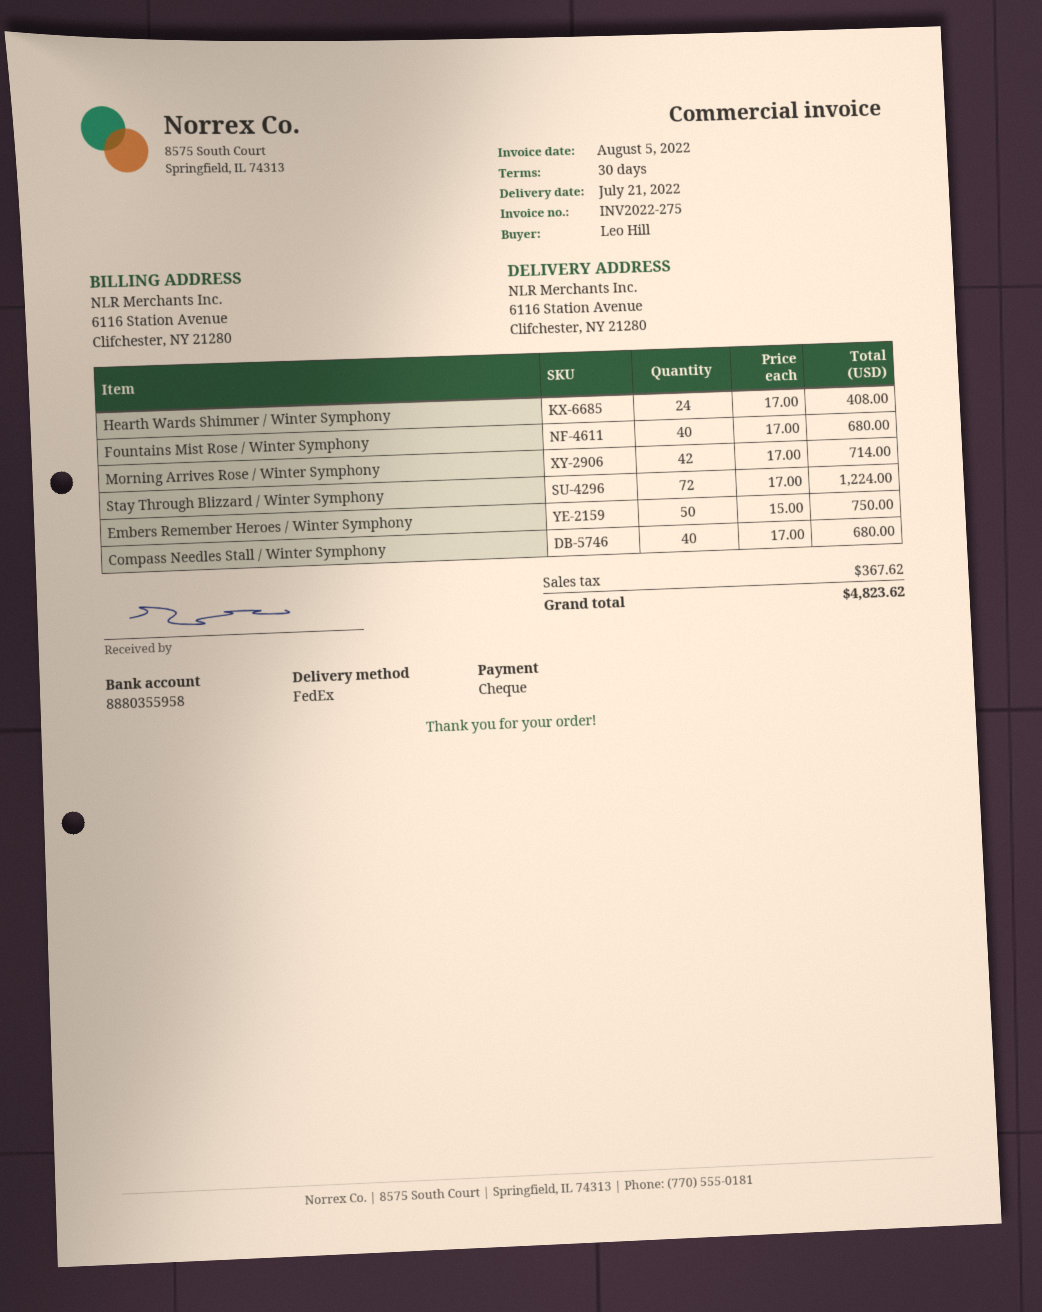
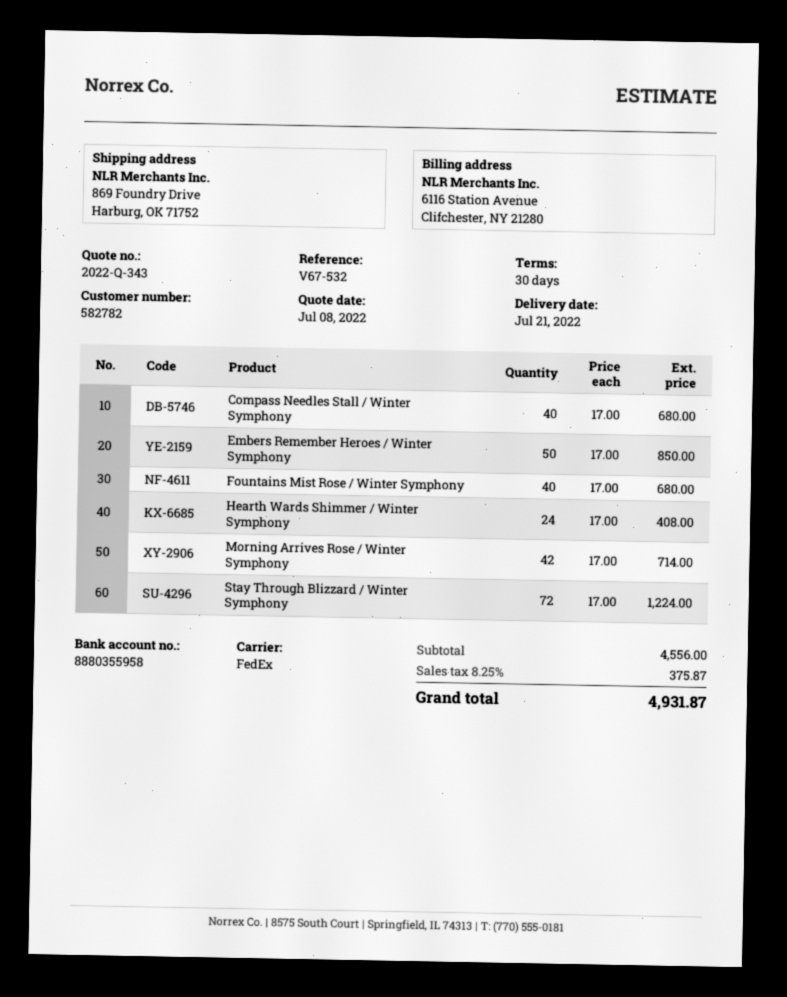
ship to: 6116 Station Avenue, Clifchester, NY 21280 -> 869 Foundry Drive, Harburg, OK 71752
Embers Remember Heroes / Winter Symphony: 50 x 15.00 = 750.00 -> 50 x 17.00 = 850.00
tax: 367.62 -> 375.87
total: 4823.62 -> 4931.87

